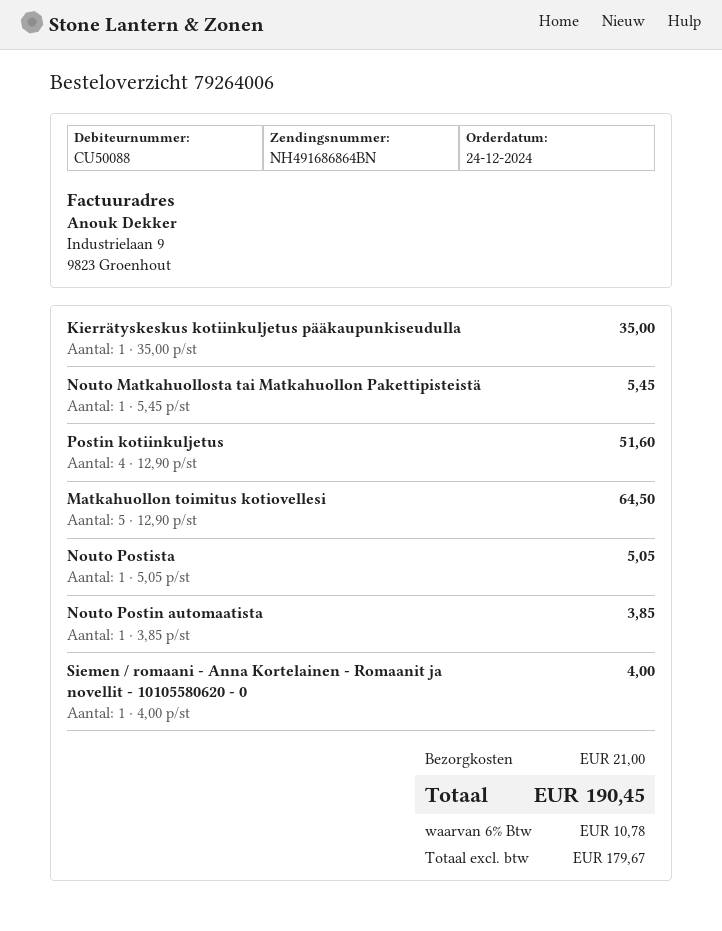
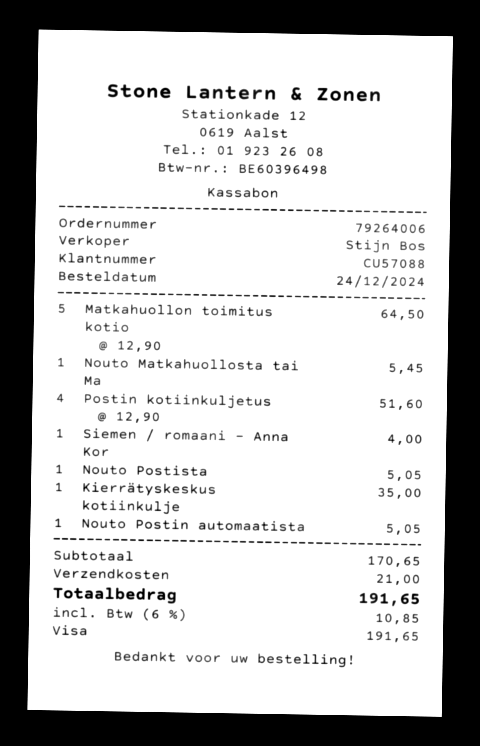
customer number: CU50088 -> CU57088
Nouto Postin automaatista: 1 x 3.85 = 3.85 -> 1 x 5.05 = 5.05
tax: 6% = 10.78 -> 6% = 10.85
total: 190.45 -> 191.65

